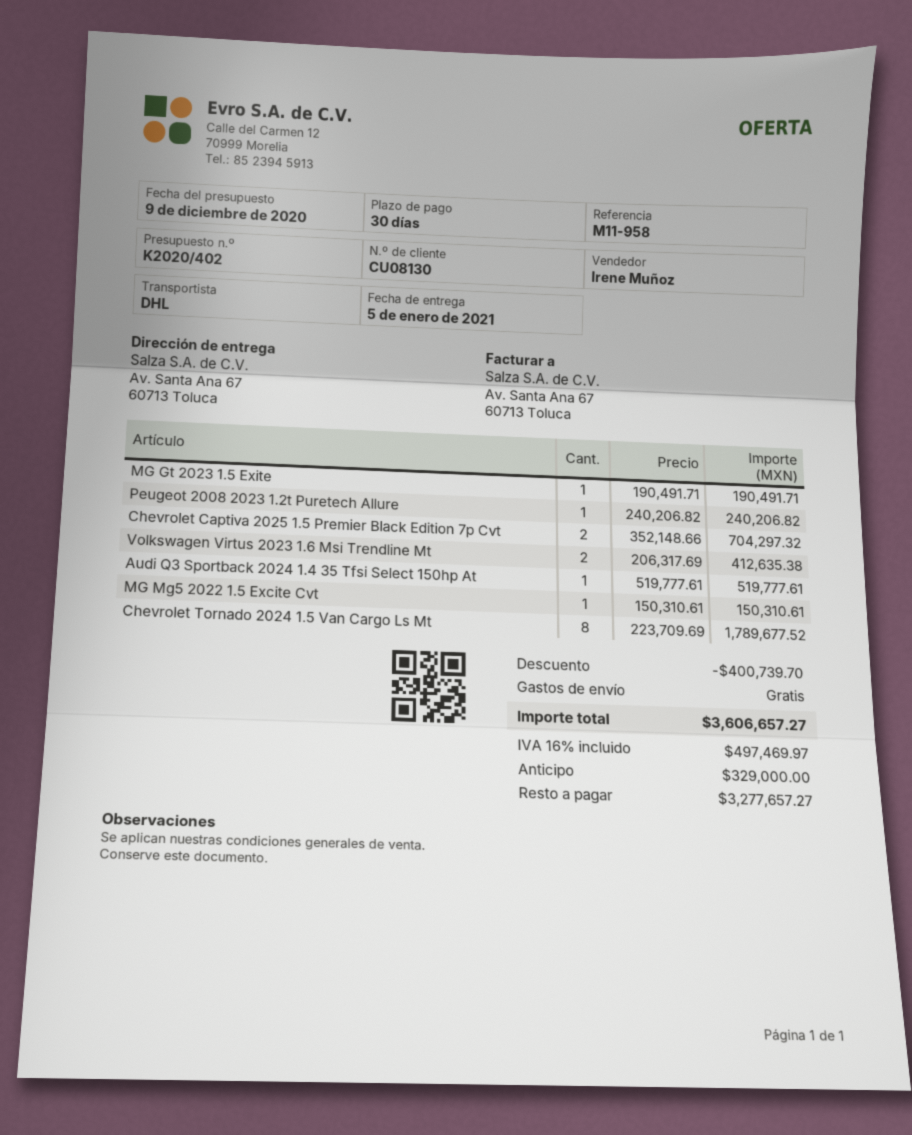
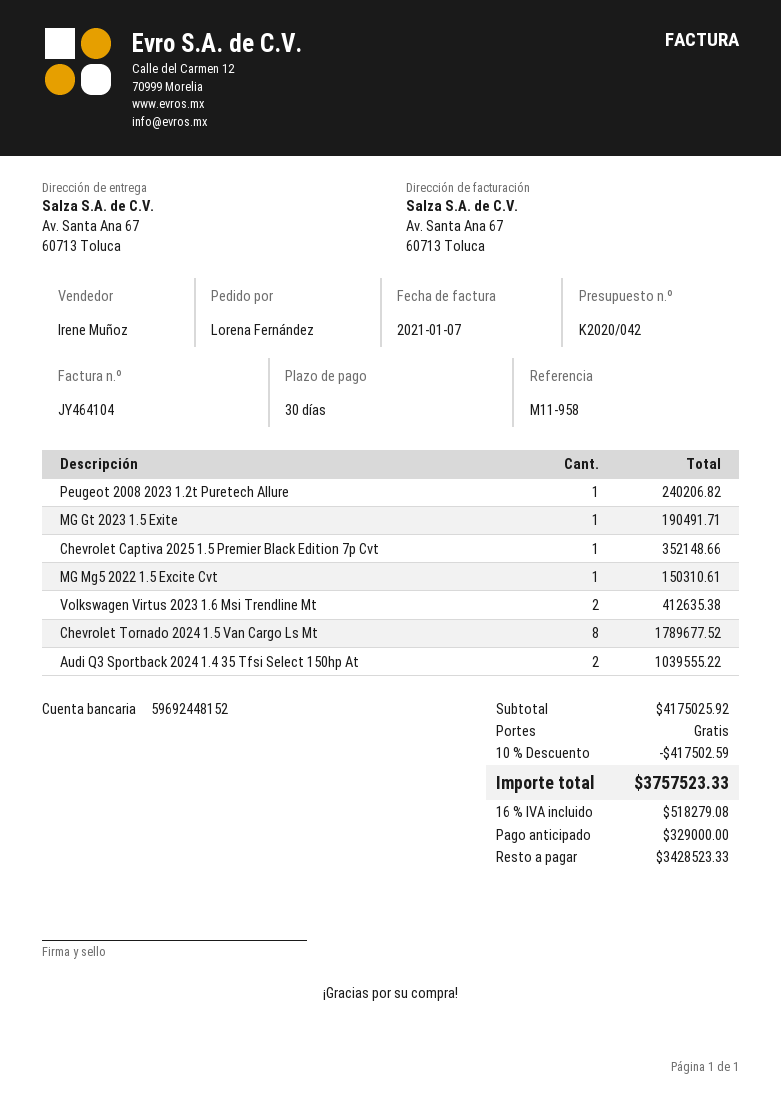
quote number: K2020/402 -> K2020/042
Chevrolet Captiva 2025 1.5 Premier Black Edition 7p Cvt: 2 for 704297.32 -> 1 for 352148.66
Audi Q3 Sportback 2024 1.4 35 Tfsi Select 150hp At: 1 for 519777.61 -> 2 for 1039555.22
discount: 400739.70 -> 417502.59
tax: 16% = 497469.97 -> 16% = 518279.08
total: 3606657.27 -> 3757523.33
balance: 3277657.27 -> 3428523.33

